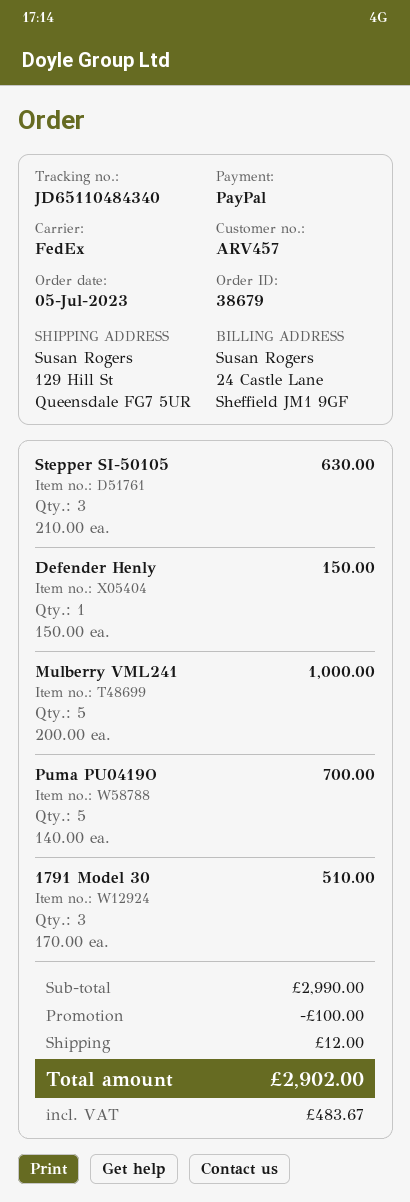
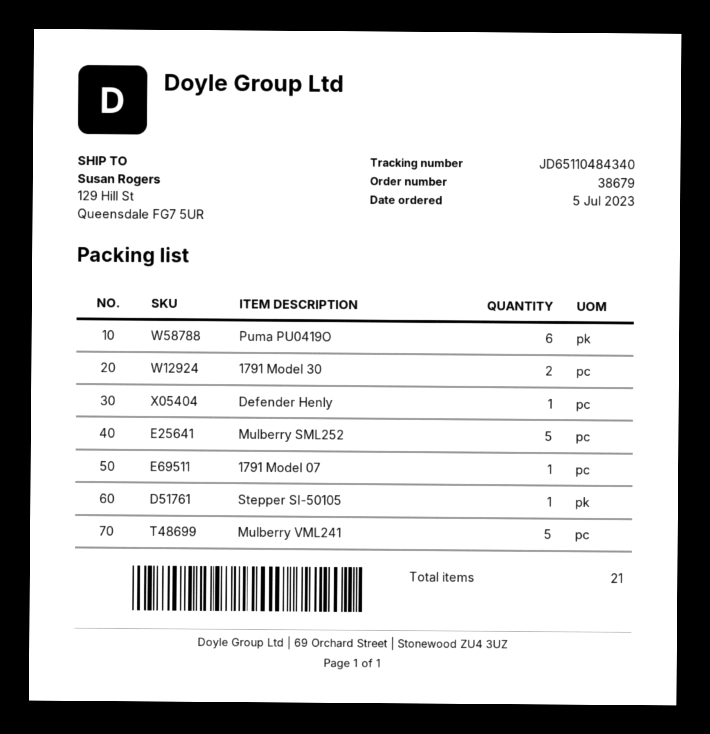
Stepper SI-50105: 3 -> 1
Puma PU0419O: 5 -> 6
1791 Model 30: 3 -> 2
Mulberry SML252: none -> 5
1791 Model 07: none -> 1

